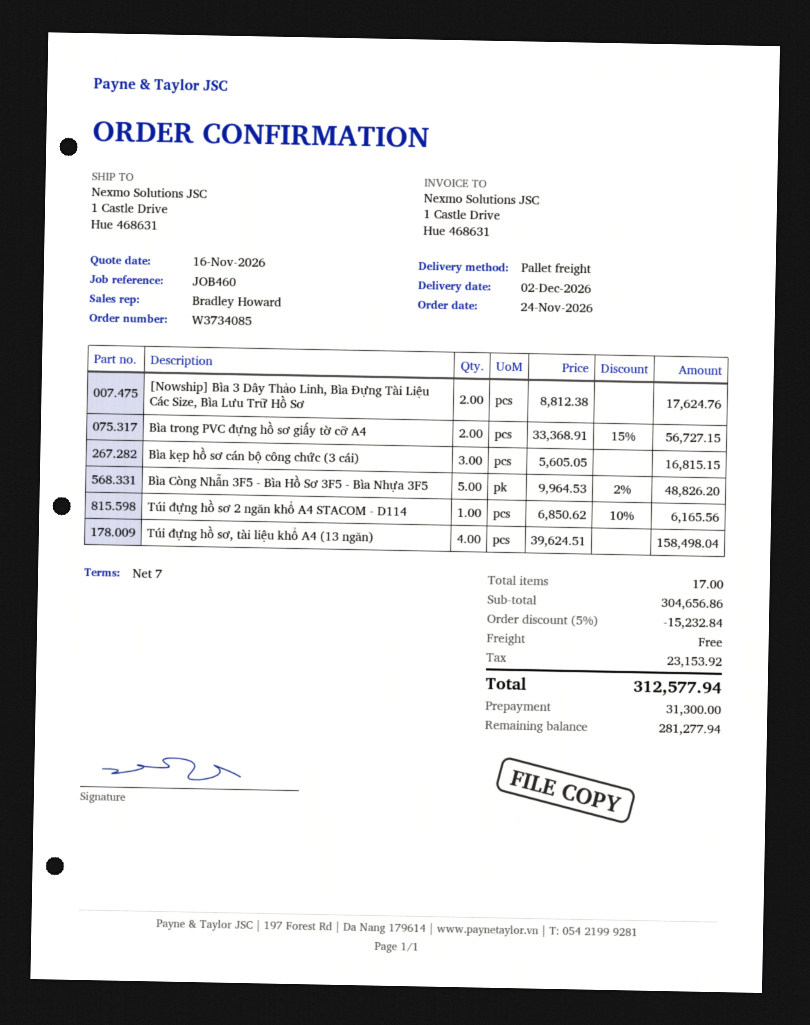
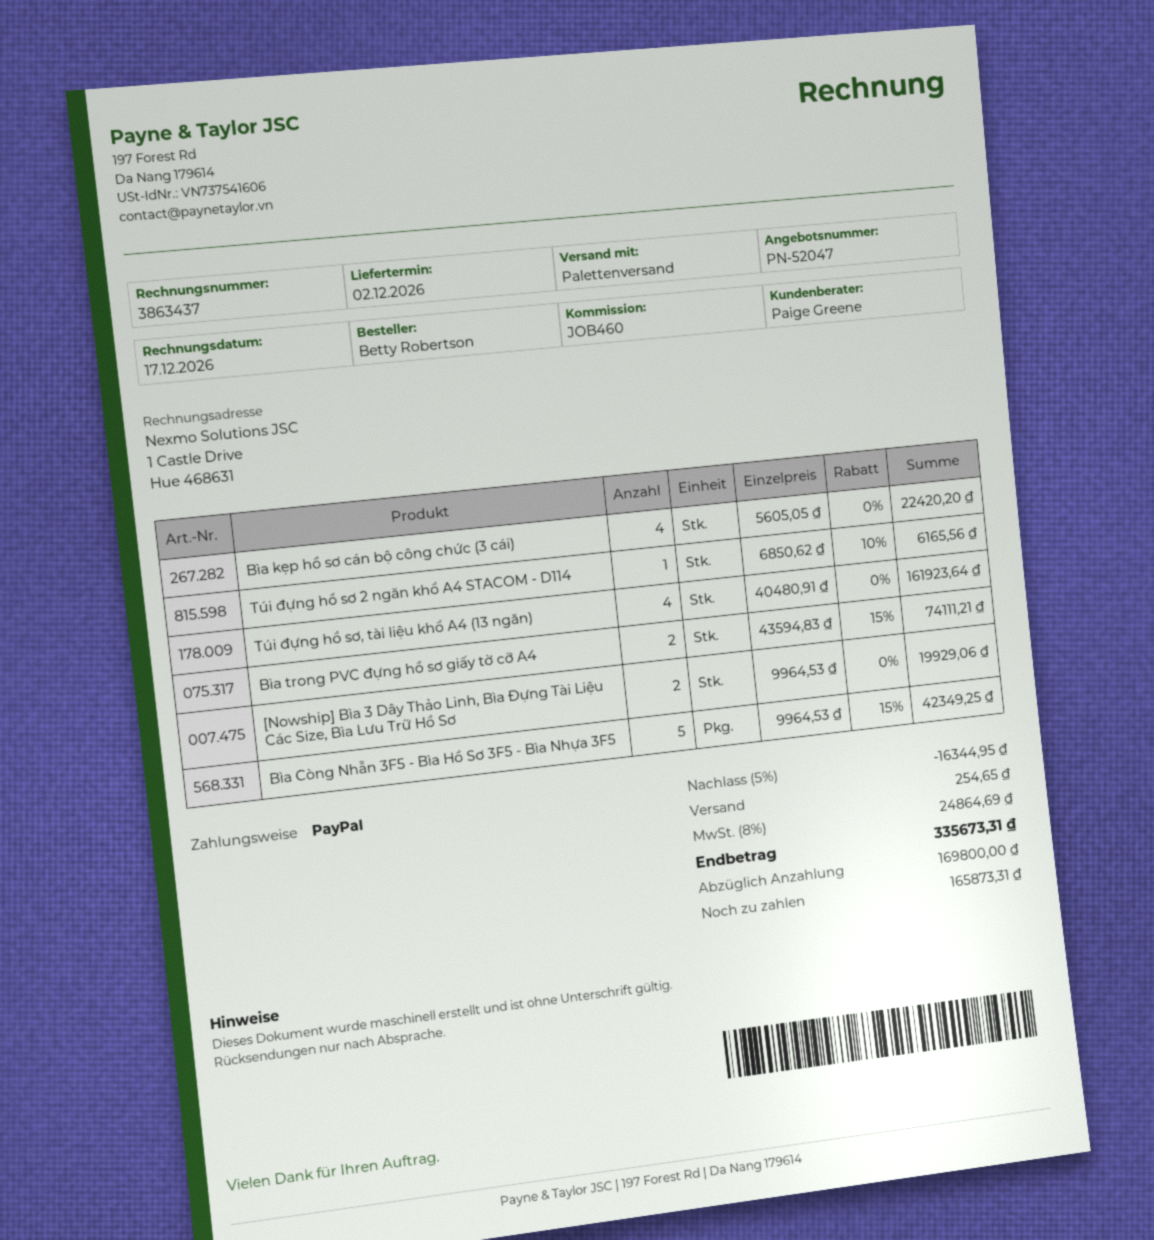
sales rep: Bradley Howard -> Paige Greene
[Nowship] Bìa 3 Dây Thảo Linh, Bìa Đựng Tài Liệu Các Size, Bìa Lưu Trữ Hồ Sơ: 2 x 8812.38 = 17624.76 -> 2 x 9964.53 = 19929.06
Bìa trong PVC đựng hồ sơ giấy tờ cỡ A4: 2 x 33368.91 - 15% = 56727.15 -> 2 x 43594.83 - 15% = 74111.21
Bìa kẹp hồ sơ cán bộ công chức (3 cái): 3 x 5605.05 = 16815.15 -> 4 x 5605.05 = 22420.20
Bìa Còng Nhẫn 3F5 - Bìa Hồ Sơ 3F5 - Bìa Nhựa 3F5: 5 x 9964.53 - 2% = 48826.20 -> 5 x 9964.53 - 15% = 42349.25
Túi đựng hồ sơ, tài liệu khổ A4 (13 ngăn): 4 x 39624.51 = 158498.04 -> 4 x 40480.91 = 161923.64
discount: 5% = 15232.84 -> 5% = 16344.95
shipping: 0.00 -> 254.65
tax: 23153.92 -> 24864.69
total: 312577.94 -> 335673.31
deposit: 31300.00 -> 169800.00
balance: 281277.94 -> 165873.31

